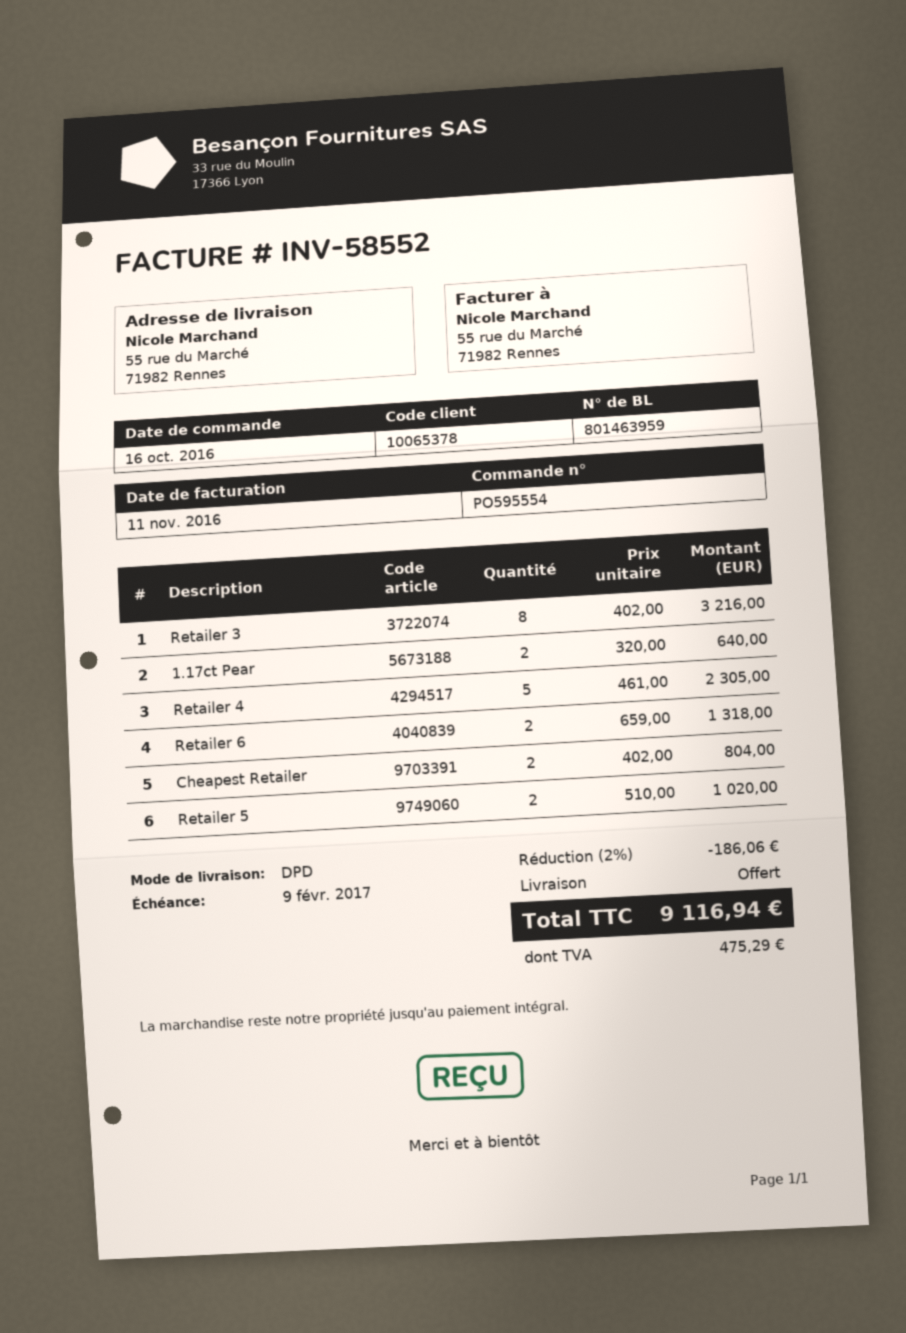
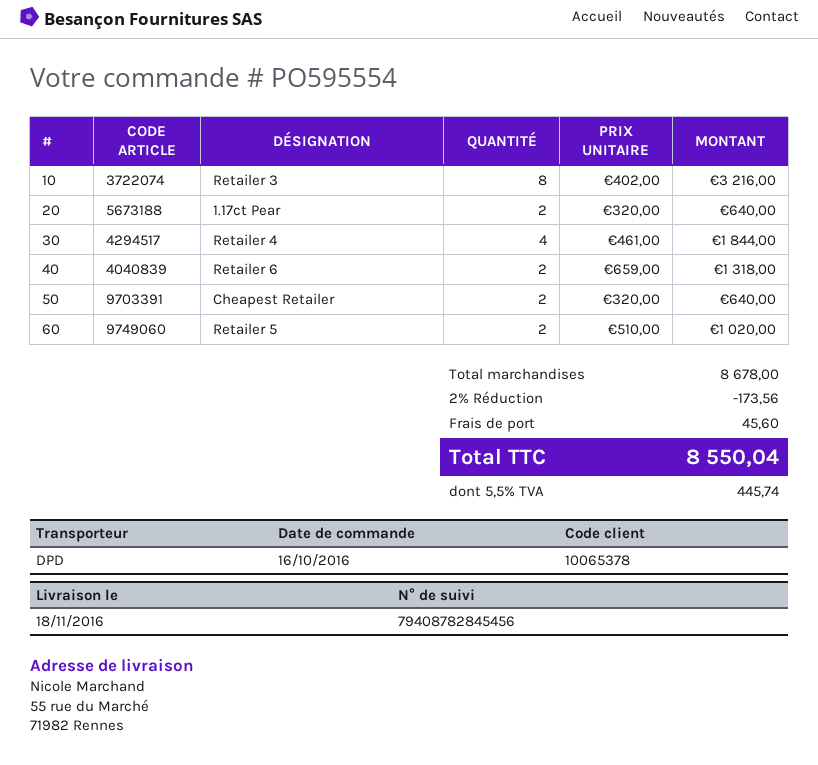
Retailer 4: 5 x 461.00 = 2305.00 -> 4 x 461.00 = 1844.00
Cheapest Retailer: 2 x 402.00 = 804.00 -> 2 x 320.00 = 640.00
discount: 2% = 186.06 -> 2% = 173.56
shipping: 0.00 -> 45.60
tax: 475.29 -> 445.74
total: 9116.94 -> 8550.04

